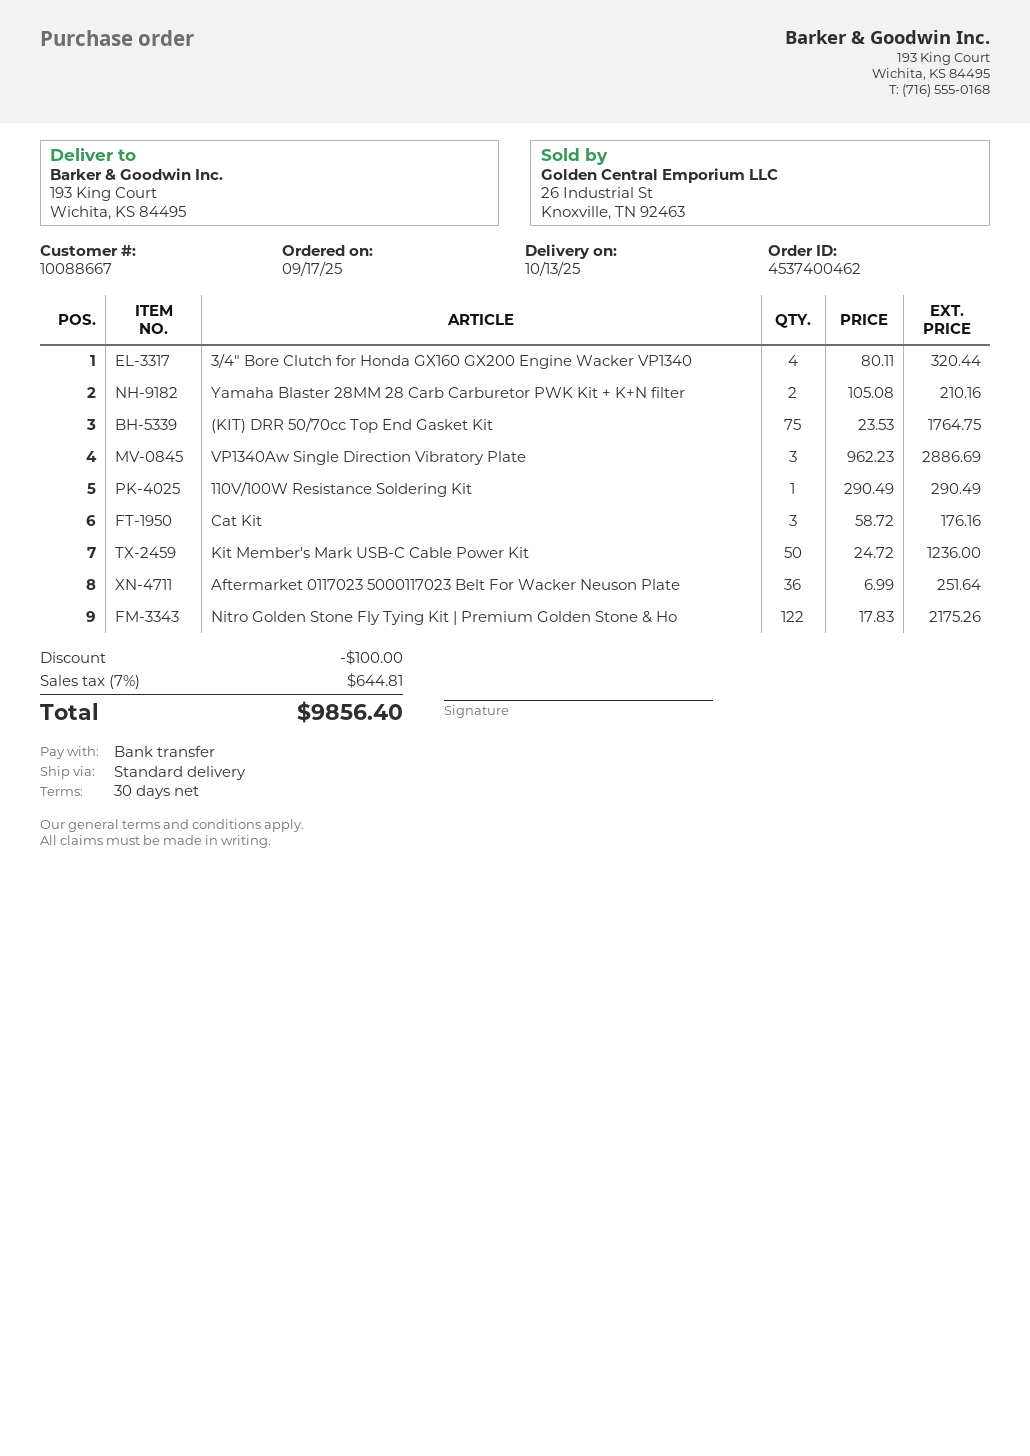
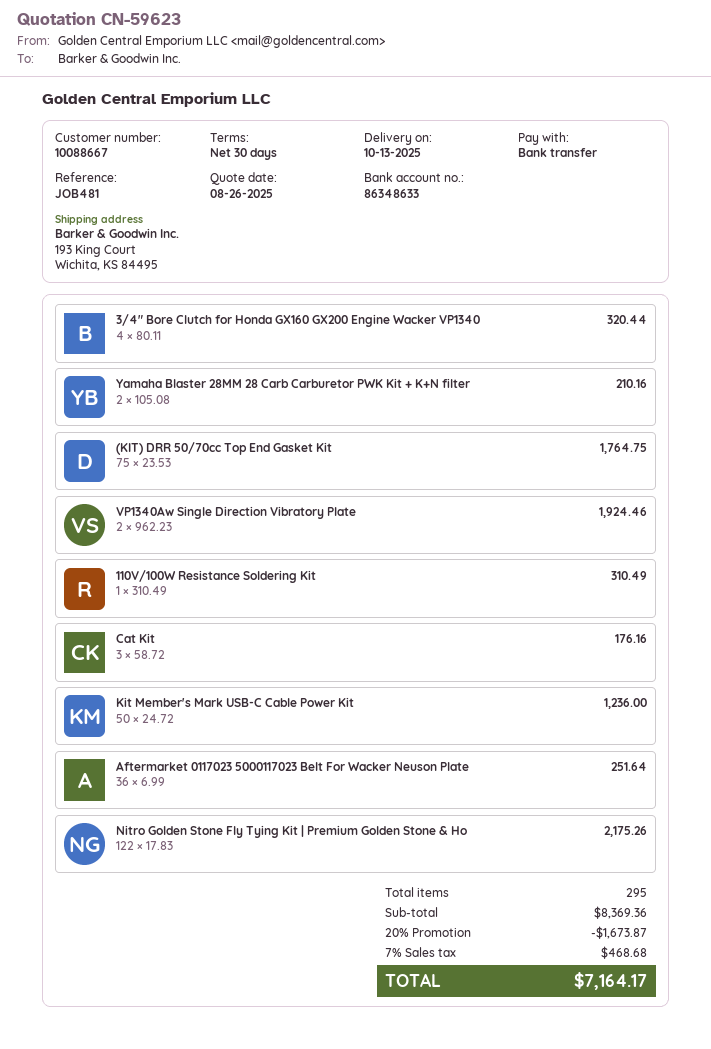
VP1340Aw Single Direction Vibratory Plate: 3 x 962.23 = 2886.69 -> 2 x 962.23 = 1924.46
110V/100W Resistance Soldering Kit: 1 x 290.49 = 290.49 -> 1 x 310.49 = 310.49
discount: 100.00 -> 1673.87
tax: 7% = 644.81 -> 7% = 468.68
total: 9856.40 -> 7164.17

